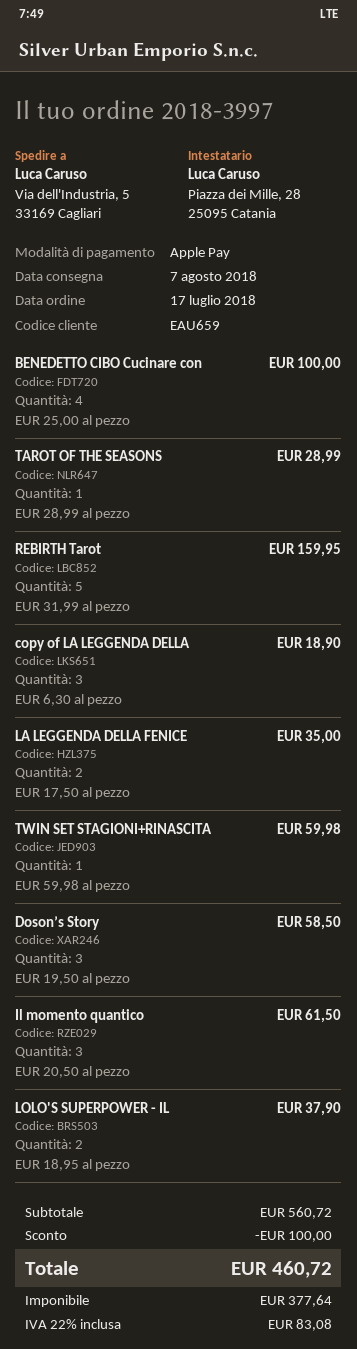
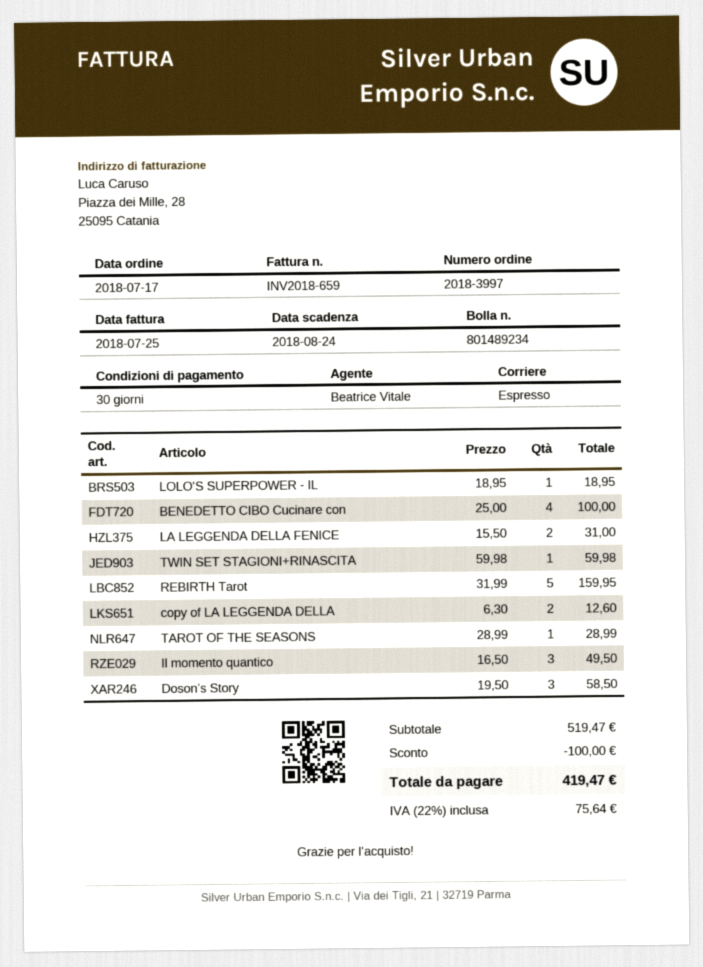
copy of LA LEGGENDA DELLA: 3 x 6.30 = 18.90 -> 2 x 6.30 = 12.60
LA LEGGENDA DELLA FENICE: 2 x 17.50 = 35.00 -> 2 x 15.50 = 31.00
Il momento quantico: 3 x 20.50 = 61.50 -> 3 x 16.50 = 49.50
LOLO'S SUPERPOWER - IL: 2 x 18.95 = 37.90 -> 1 x 18.95 = 18.95
subtotal: 560.72 -> 519.47
tax: 22% = 83.08 -> 22% = 75.64
total: 460.72 -> 419.47

